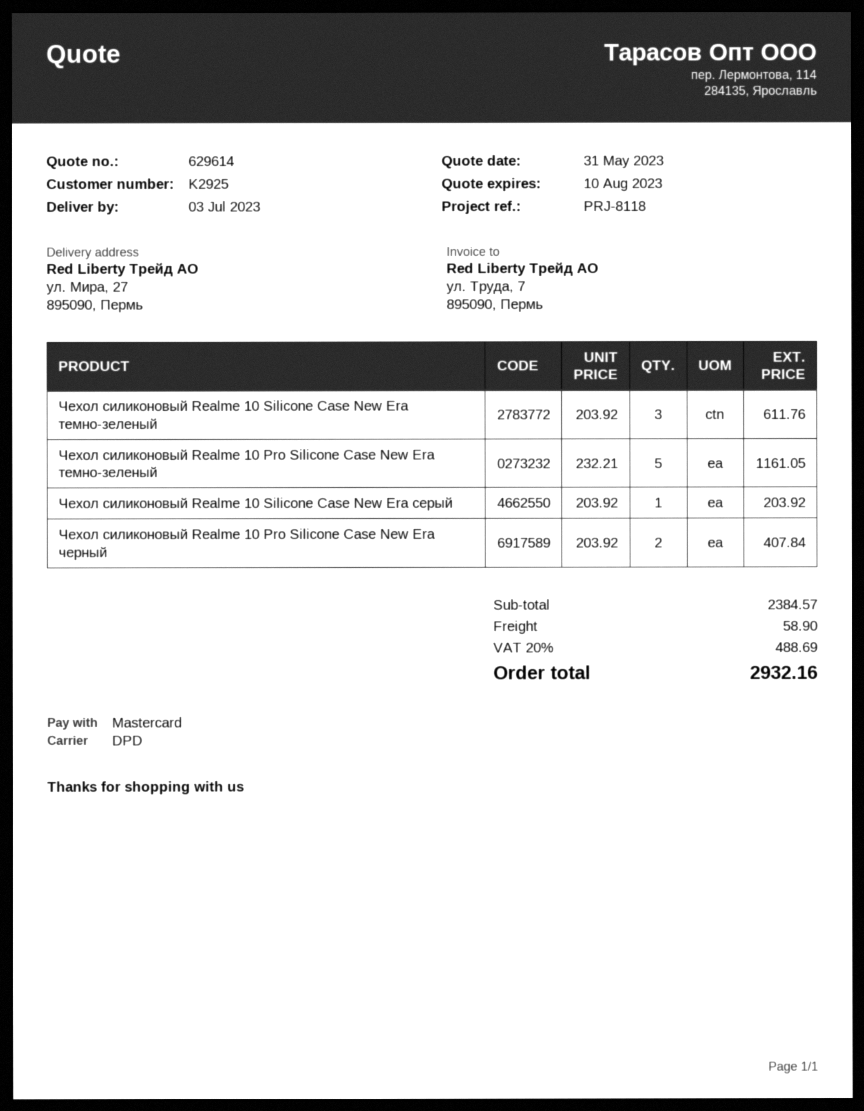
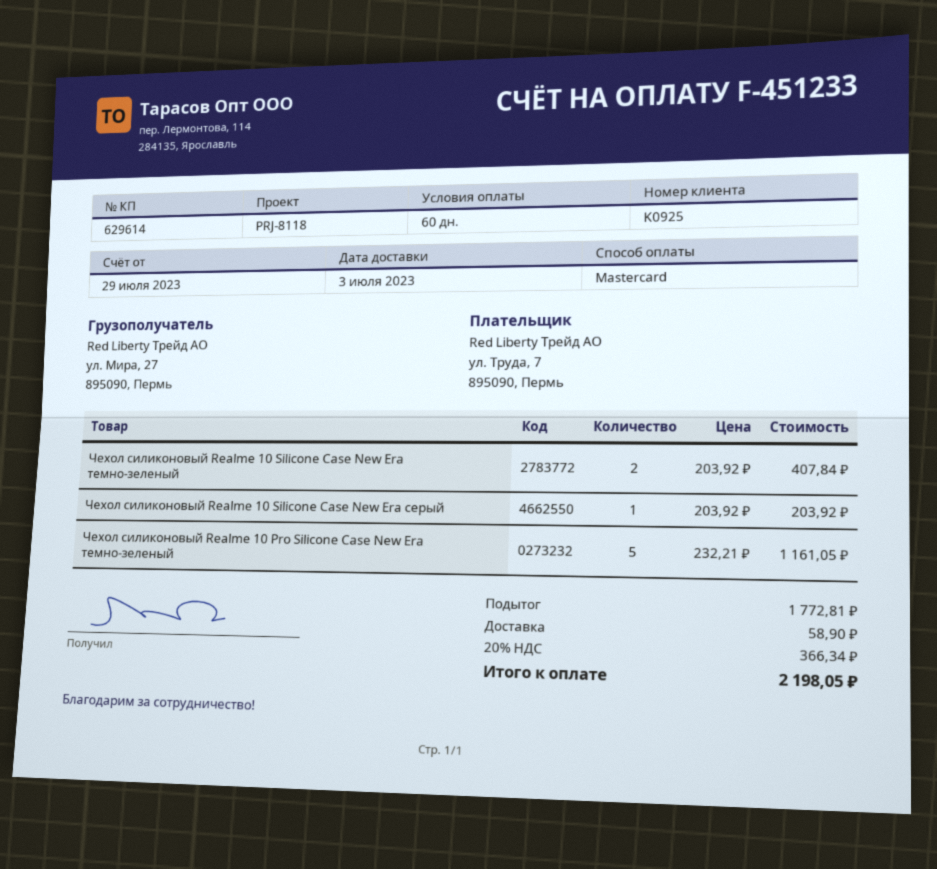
customer number: K2925 -> K0925
Чехол силиконовый Realme 10 Silicone Case New Era темно-зеленый: 3 x 203.92 = 611.76 -> 2 x 203.92 = 407.84
Чехол силиконовый Realme 10 Pro Silicone Case New Era черный: 2 x 203.92 = 407.84 -> none
subtotal: 2384.57 -> 1772.81
tax: 20% = 488.69 -> 20% = 366.34
total: 2932.16 -> 2198.05

